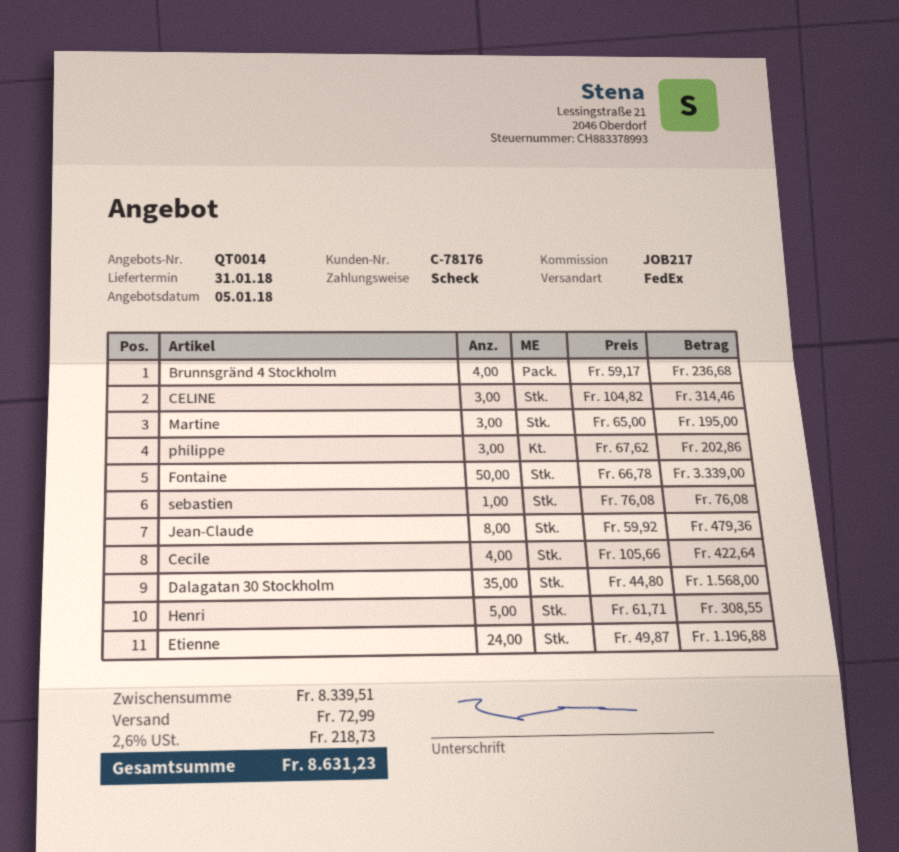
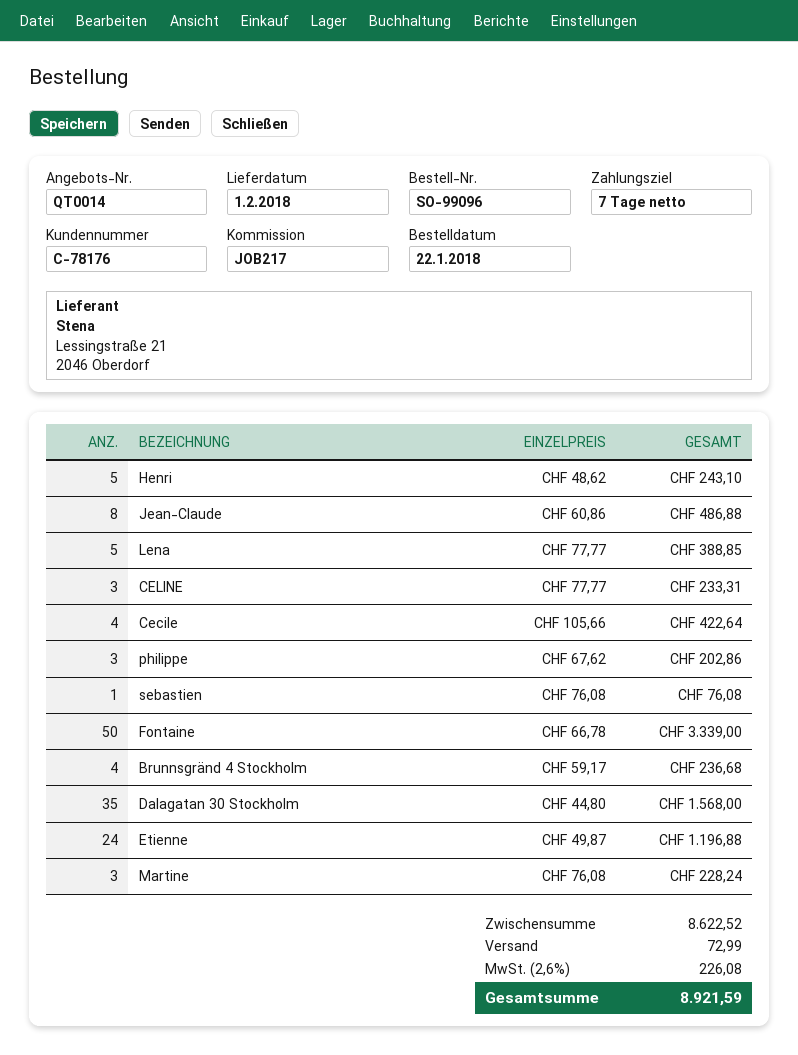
delivery date: 2018-01-31 -> 2018-02-01
CELINE: 3 x 104.82 = 314.46 -> 3 x 77.77 = 233.31
Martine: 3 x 65.00 = 195.00 -> 3 x 76.08 = 228.24
Jean-Claude: 8 x 59.92 = 479.36 -> 8 x 60.86 = 486.88
Henri: 5 x 61.71 = 308.55 -> 5 x 48.62 = 243.10
Lena: none -> 5 x 77.77 = 388.85
subtotal: 8339.51 -> 8622.52
tax: 2.6% = 218.73 -> 2.6% = 226.08
total: 8631.23 -> 8921.59

